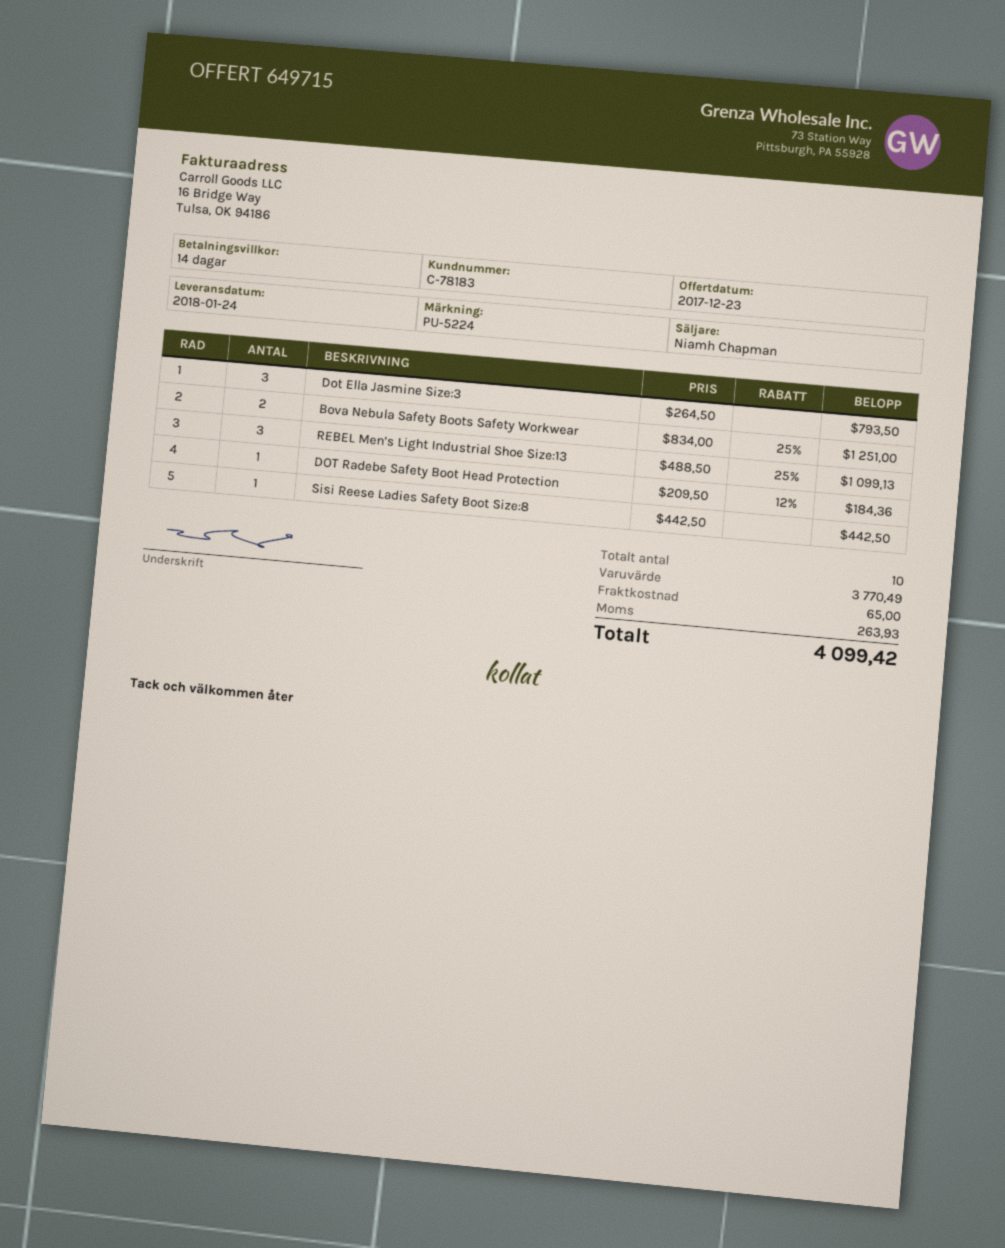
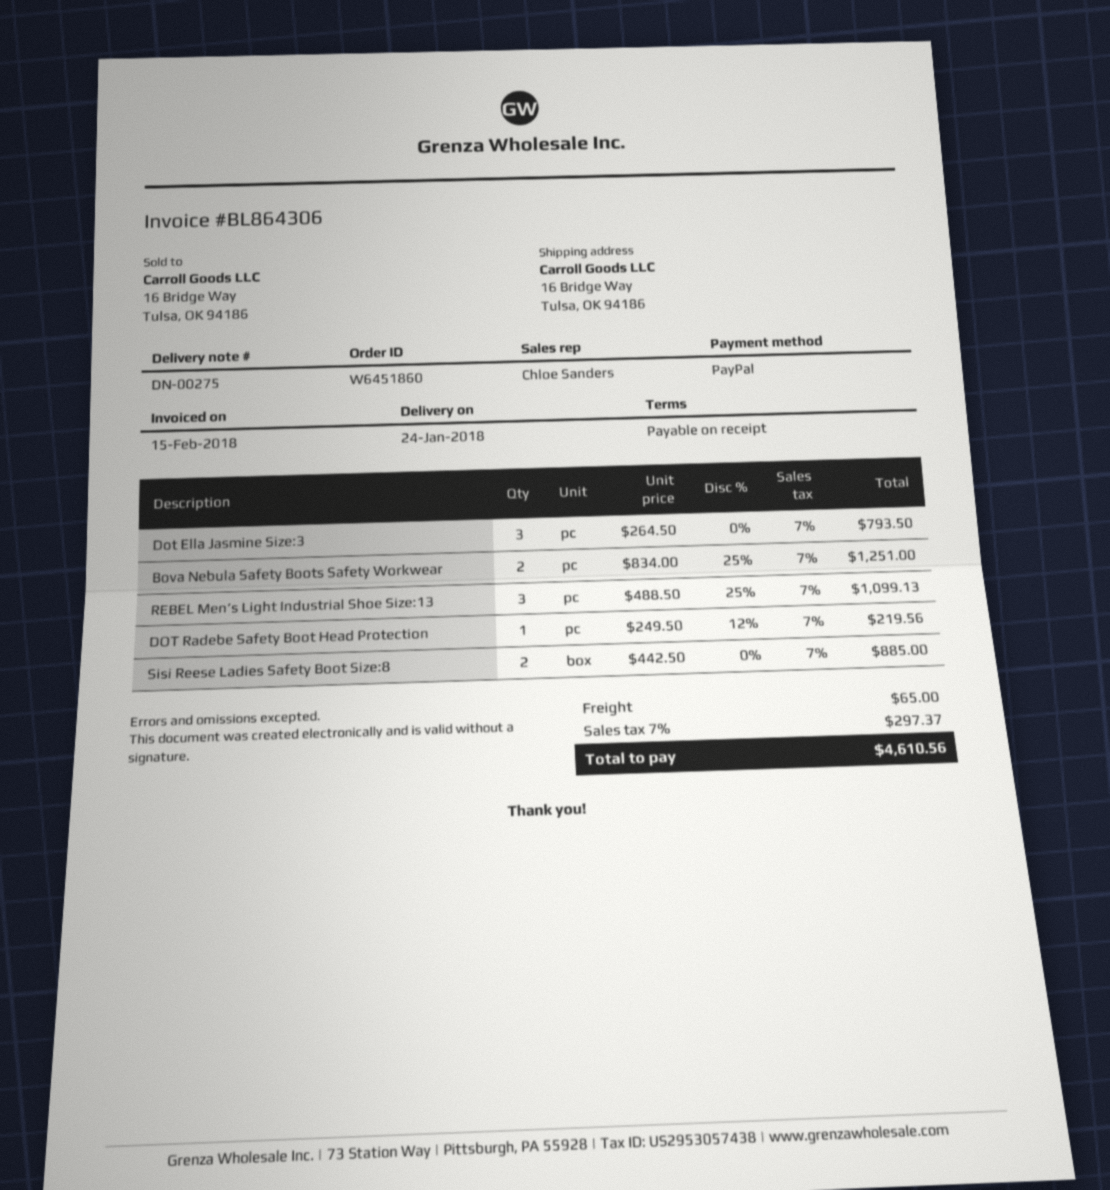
payment terms: 14 days -> on receipt
sales rep: Niamh Chapman -> Chloe Sanders
DOT Radebe Safety Boot Head Protection: 1 x 209.50 - 12% = 184.36 -> 1 x 249.50 - 12% = 219.56
Sisi Reese Ladies Safety Boot Size:8: 1 x 442.50 = 442.50 -> 2 x 442.50 = 885.00
tax: 263.93 -> 297.37
total: 4099.42 -> 4610.56

